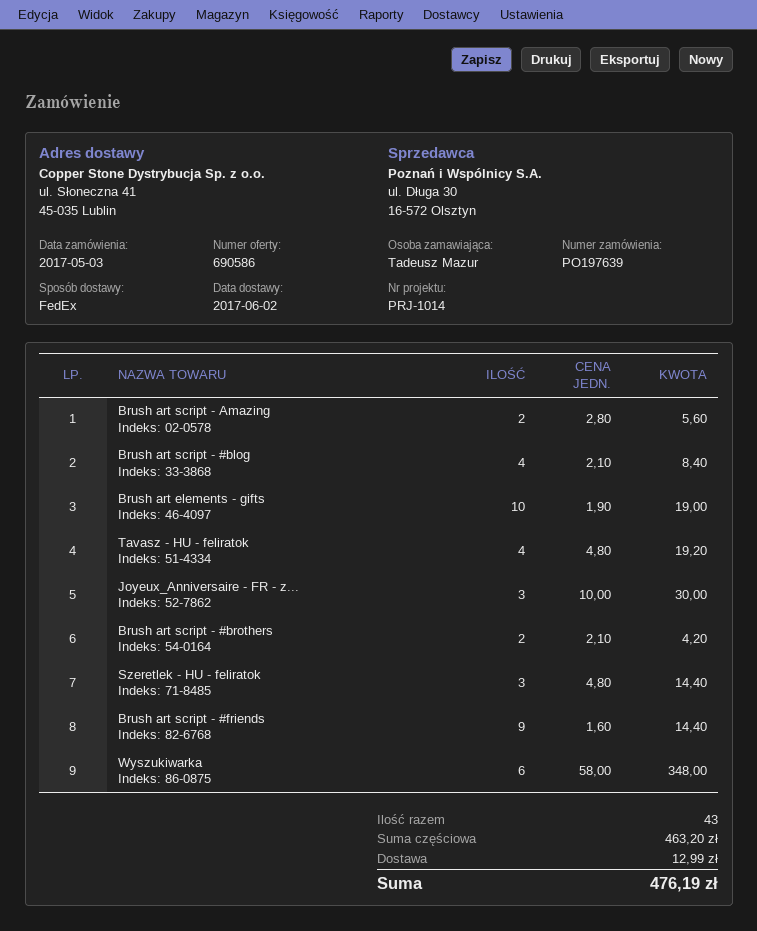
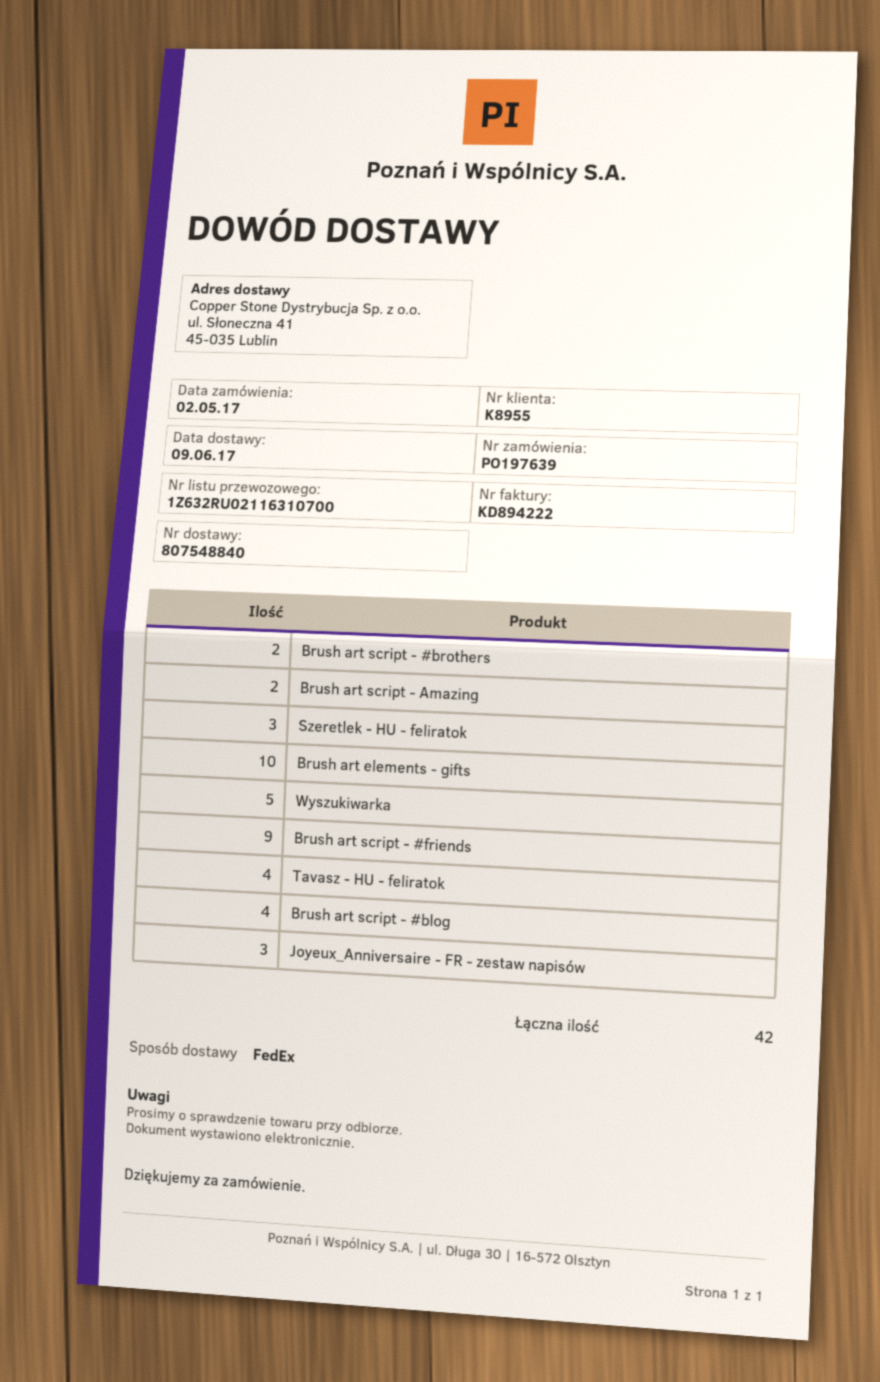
order date: 2017-05-03 -> 2017-05-02
delivery date: 2017-06-02 -> 2017-06-09
Wyszukiwarka: 6 -> 5
total quantity: 43 -> 42

